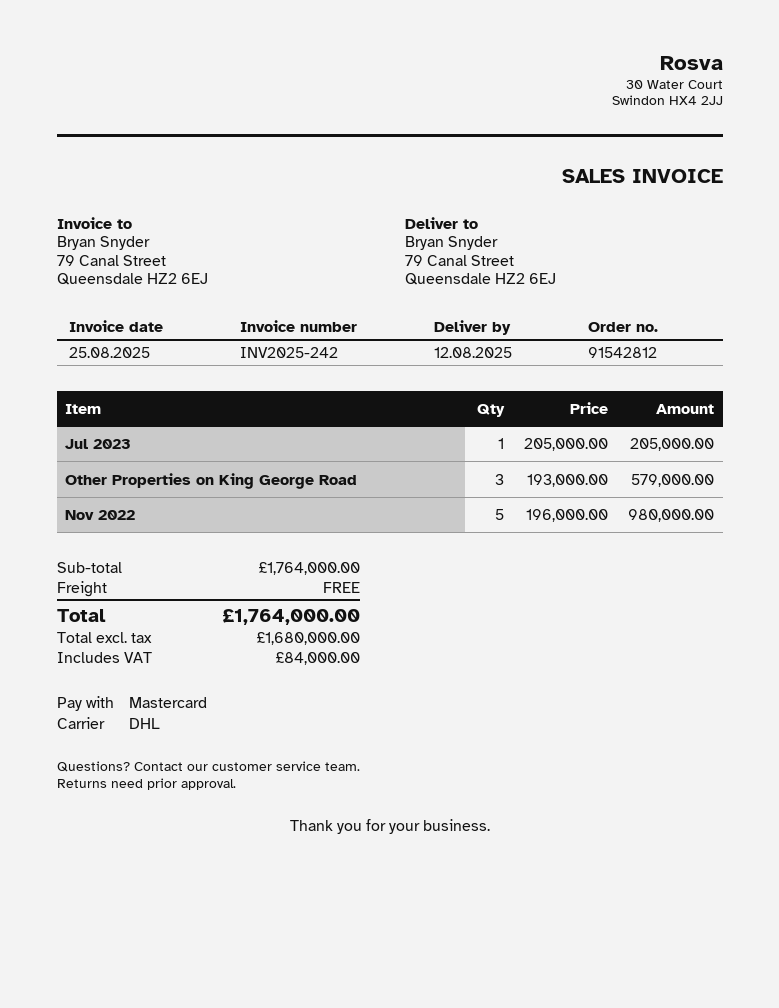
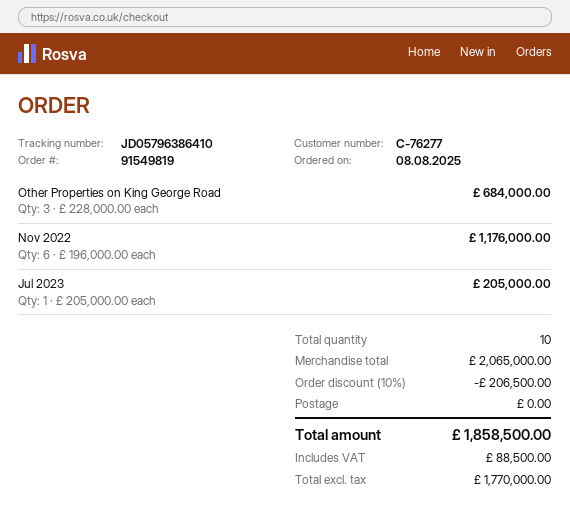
order number: 91542812 -> 91549819
Other Properties on King George Road: 3 x 193000.00 = 579000.00 -> 3 x 228000.00 = 684000.00
Nov 2022: 5 x 196000.00 = 980000.00 -> 6 x 196000.00 = 1176000.00
subtotal: 1764000.00 -> 2065000.00
discount: none -> 10% = 206500.00
net: 1680000.00 -> 1770000.00
tax: 84000.00 -> 88500.00
total: 1764000.00 -> 1858500.00

